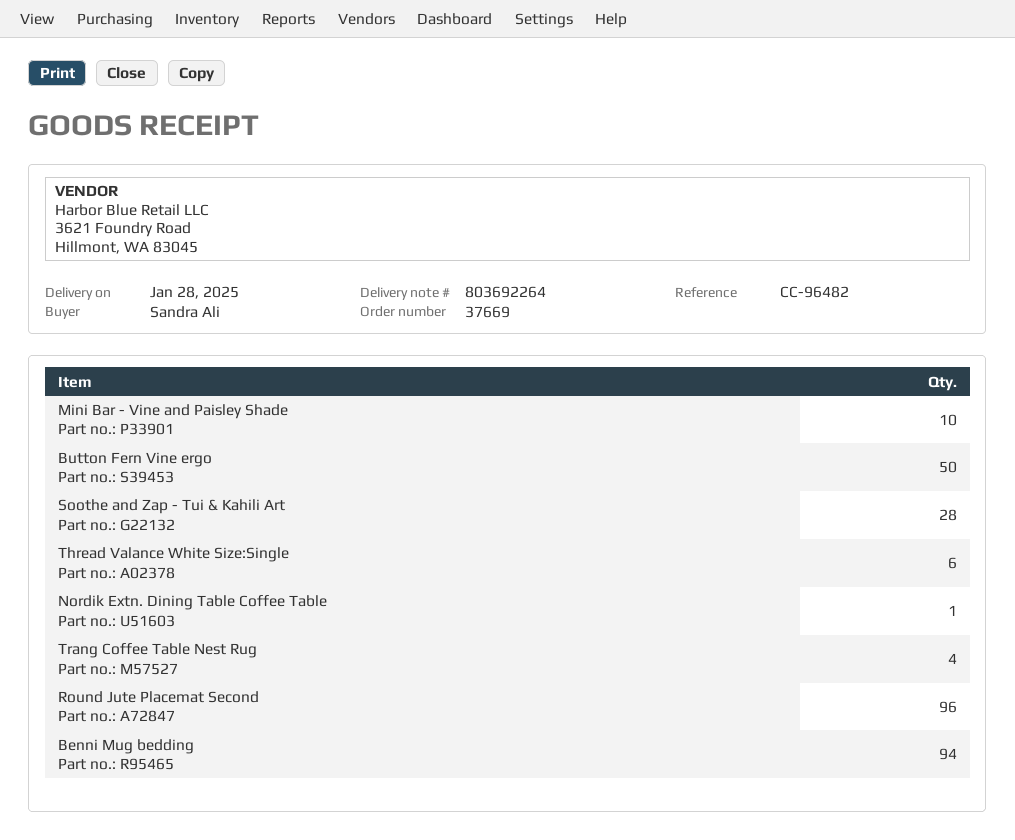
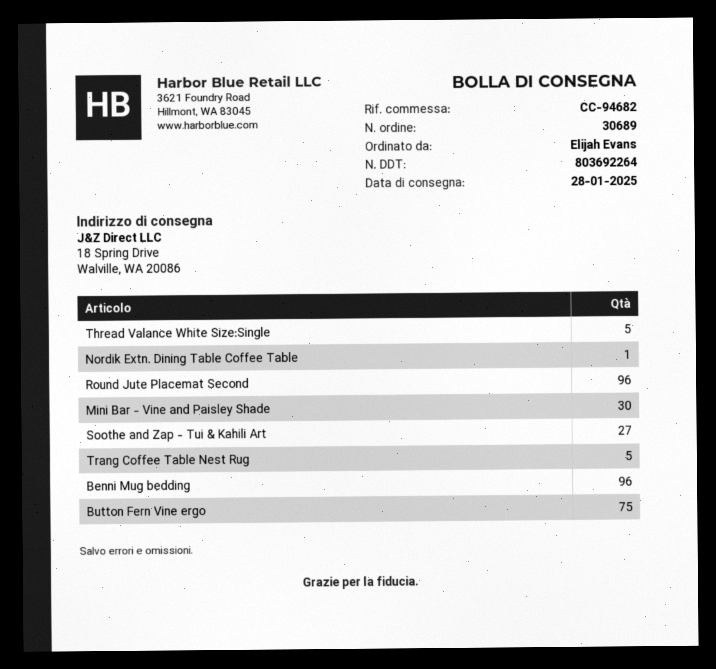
order number: 37669 -> 30689
reference: CC-96482 -> CC-94682
ordered by: Sandra Ali -> Elijah Evans
Mini Bar - Vine and Paisley Shade: 10 -> 30
Button Fern Vine ergo: 50 -> 75
Soothe and Zap - Tui & Kahili Art: 28 -> 27
Thread Valance White Size:Single: 6 -> 5
Trang Coffee Table Nest Rug: 4 -> 5
Benni Mug bedding: 94 -> 96

